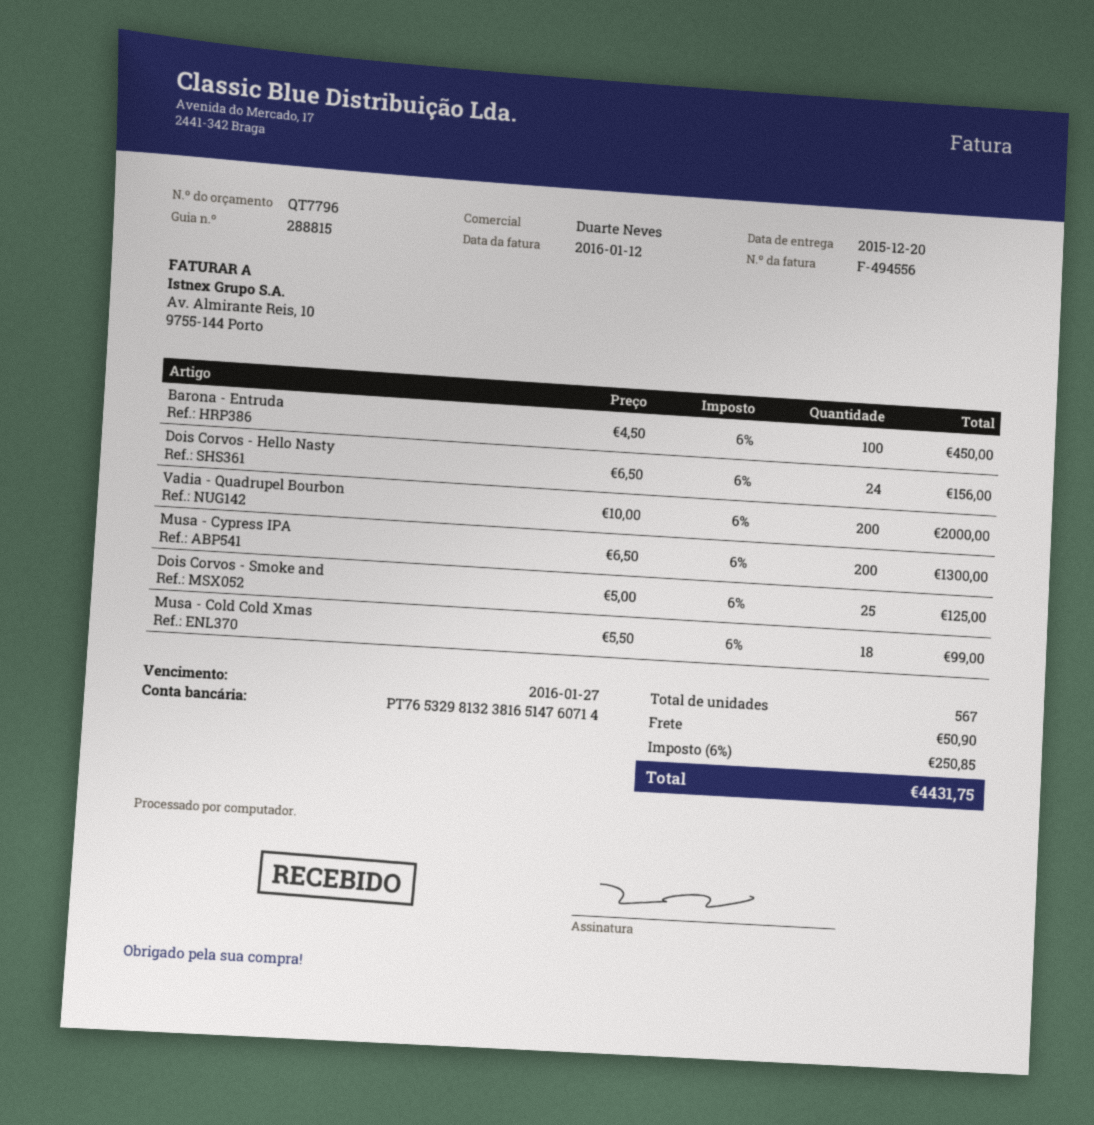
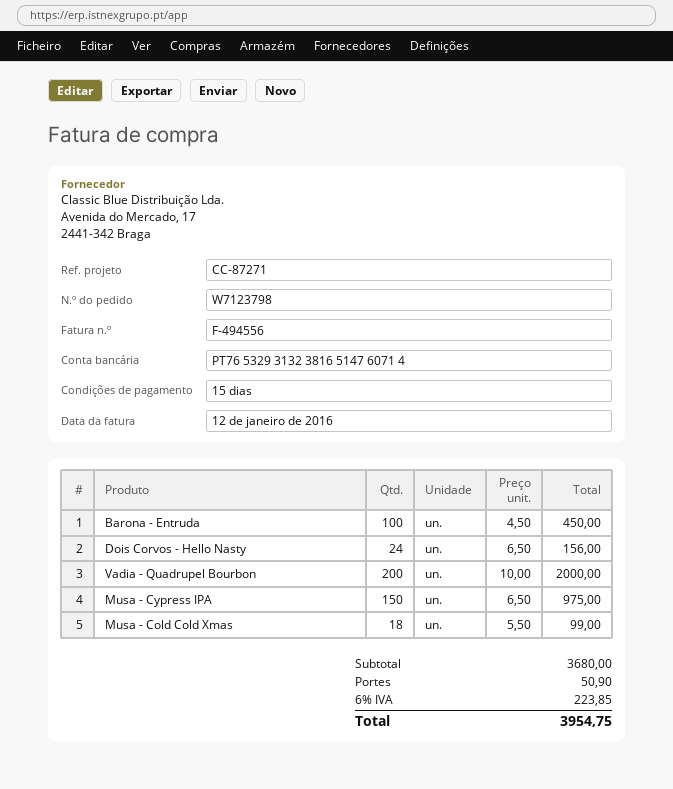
bank account: PT76532981323816514760714 -> PT76532931323816514760714
Musa - Cypress IPA: 200 x 6.50 = 1300.00 -> 150 x 6.50 = 975.00
Dois Corvos - Smoke and: 25 x 5.00 = 125.00 -> none
tax: 6% = 250.85 -> 6% = 223.85
total: 4431.75 -> 3954.75

